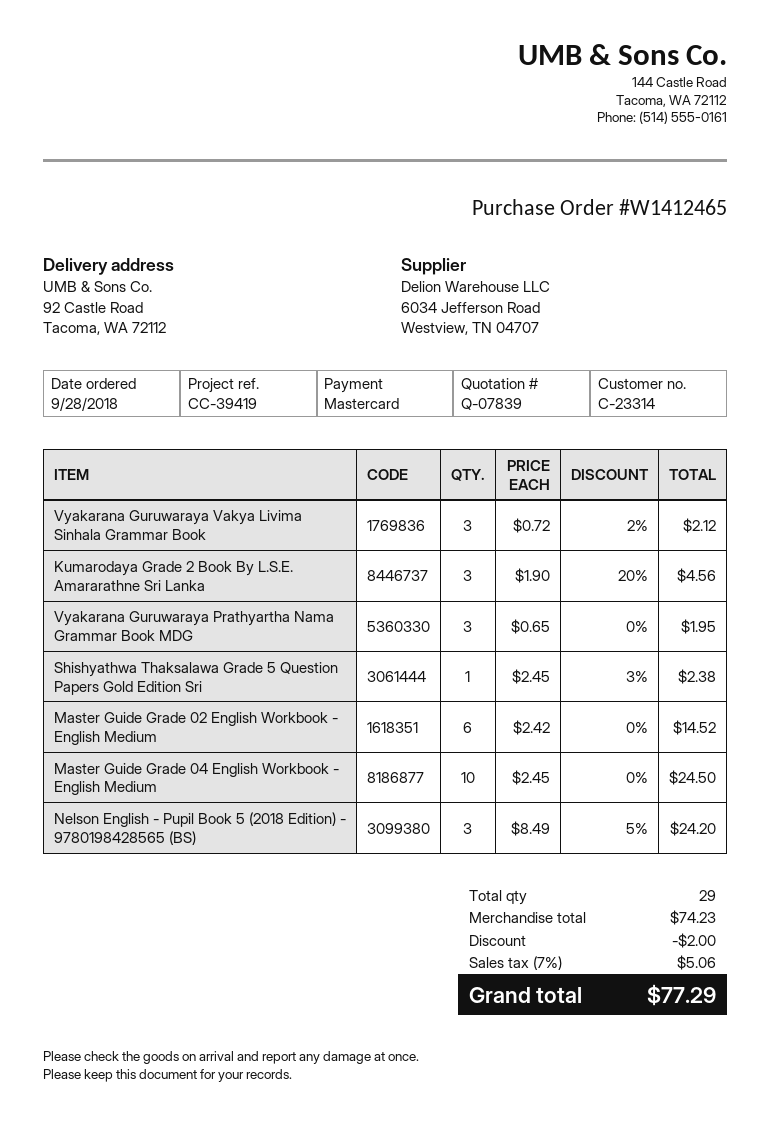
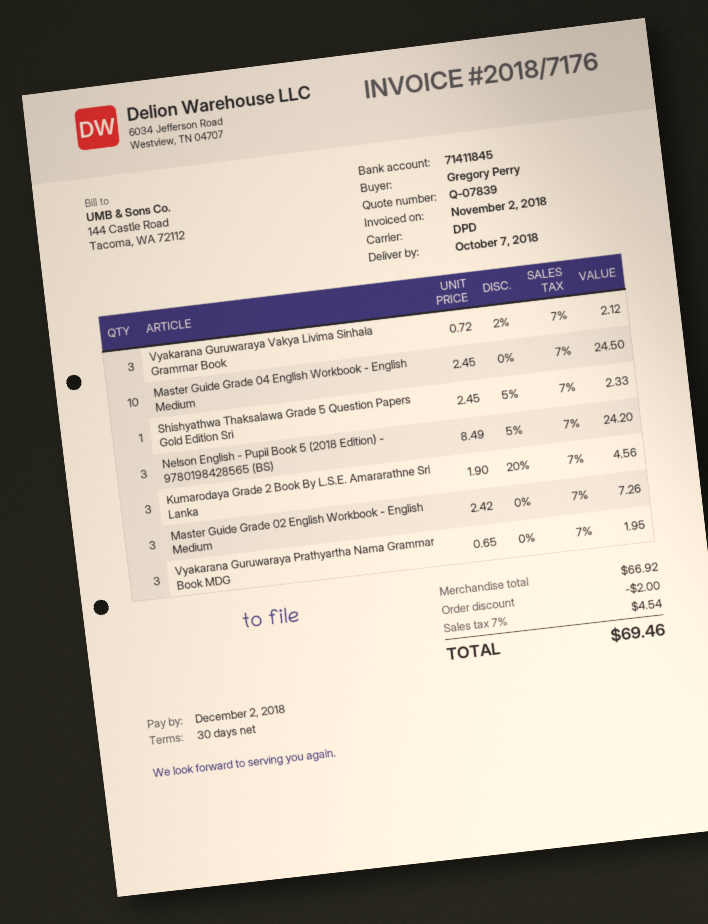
Shishyathwa Thaksalawa Grade 5 Question Papers Gold Edition Sri: 1 x 2.45 - 3% = 2.38 -> 1 x 2.45 - 5% = 2.33
Master Guide Grade 02 English Workbook - English Medium: 6 x 2.42 = 14.52 -> 3 x 2.42 = 7.26
subtotal: 74.23 -> 66.92
tax: 7% = 5.06 -> 7% = 4.54
total: 77.29 -> 69.46

